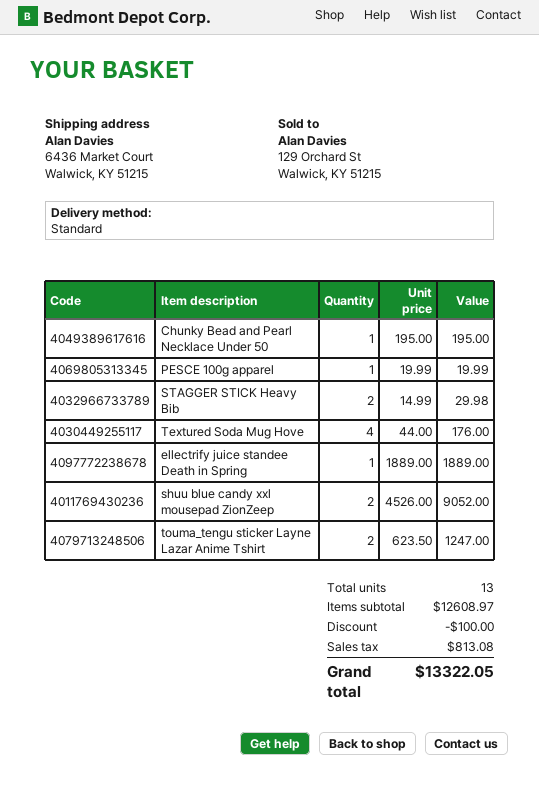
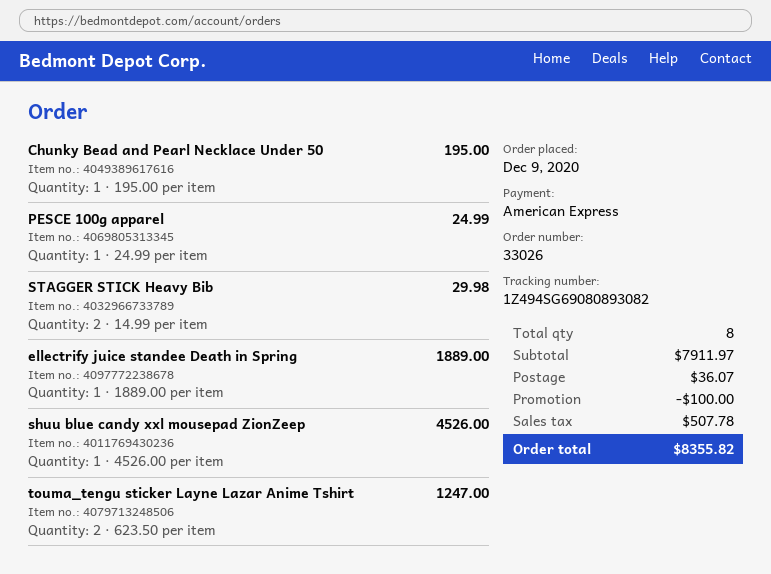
PESCE 100g apparel: 1 x 19.99 = 19.99 -> 1 x 24.99 = 24.99
Textured Soda Mug Hove: 4 x 44.00 = 176.00 -> none
shuu blue candy xxl mousepad ZionZeep: 2 x 4526.00 = 9052.00 -> 1 x 4526.00 = 4526.00
total quantity: 13 -> 8
subtotal: 12608.97 -> 7911.97
shipping: none -> 36.07
tax: 813.08 -> 507.78
total: 13322.05 -> 8355.82

